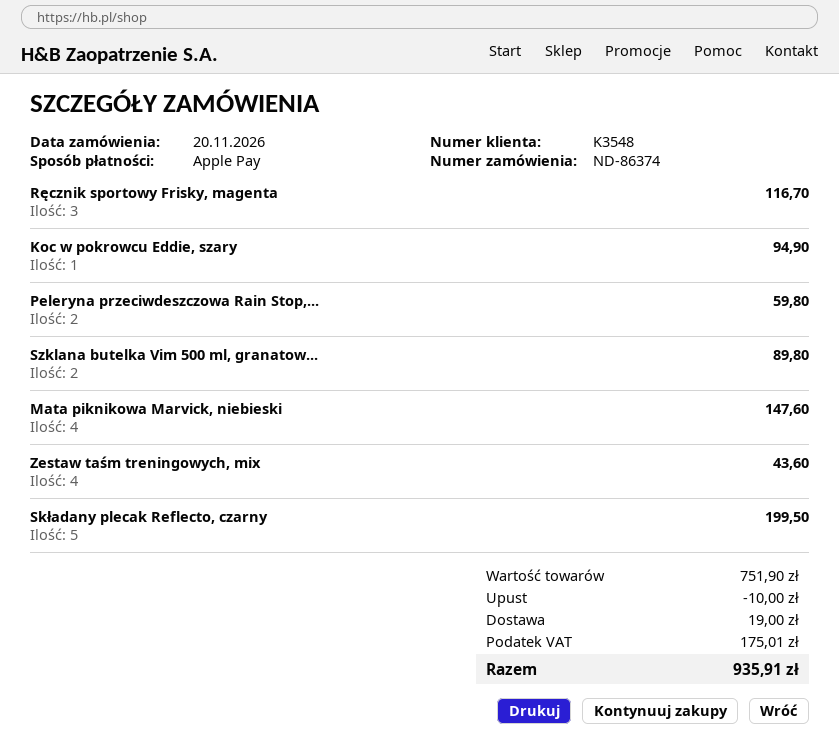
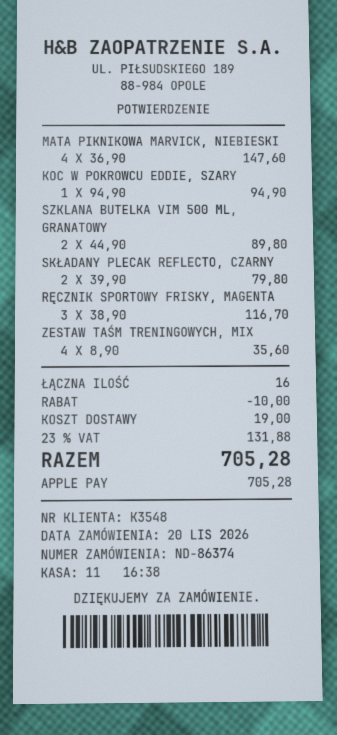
Peleryna przeciwdeszczowa Rain Stop,...: 2 for 59.80 -> none
Zestaw taśm treningowych, mix: 4 for 43.60 -> 4 for 35.60
Składany plecak Reflecto, czarny: 5 for 199.50 -> 2 for 79.80
tax: 175.01 -> 131.88
total: 935.91 -> 705.28

